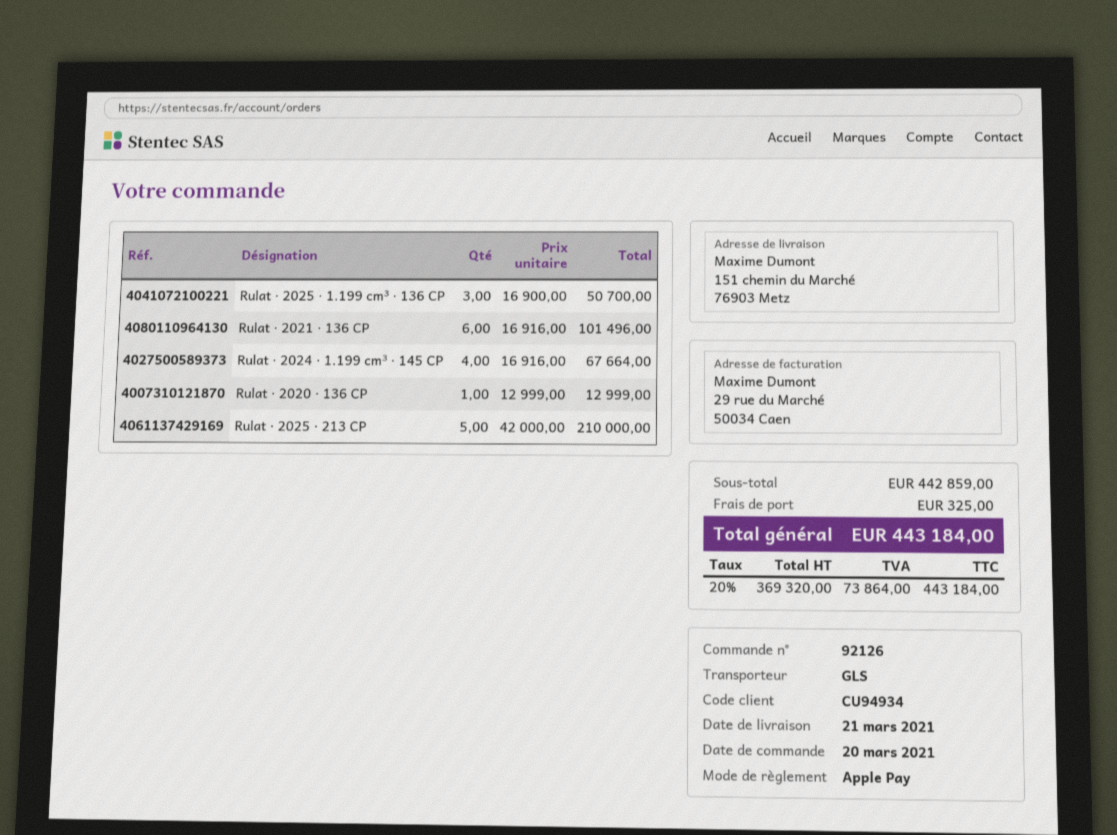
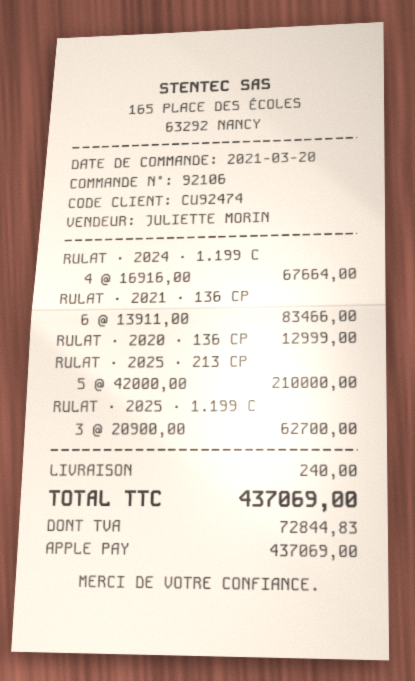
order number: 92126 -> 92106
customer number: CU94934 -> CU92474
Rulat · 2025 · 1.199 cm³ · 136 CP: 3 x 16900.00 = 50700.00 -> 3 x 20900.00 = 62700.00
Rulat · 2021 · 136 CP: 6 x 16916.00 = 101496.00 -> 6 x 13911.00 = 83466.00
shipping: 325.00 -> 240.00
tax: 73864.00 -> 72844.83
total: 443184.00 -> 437069.00

